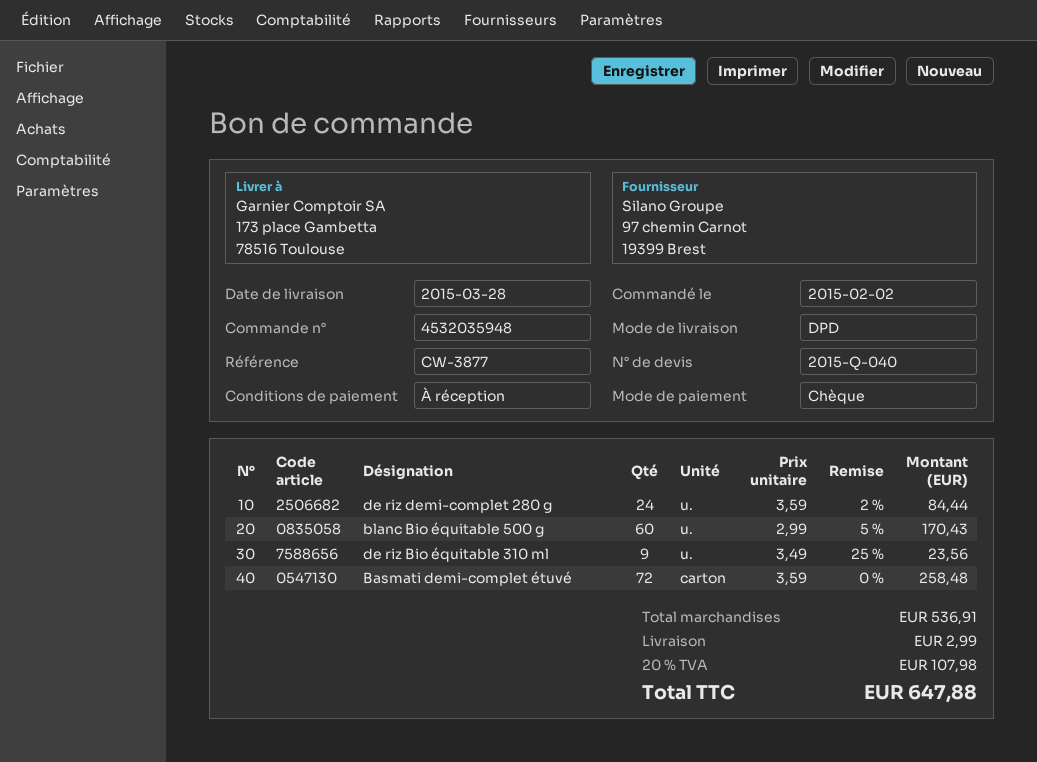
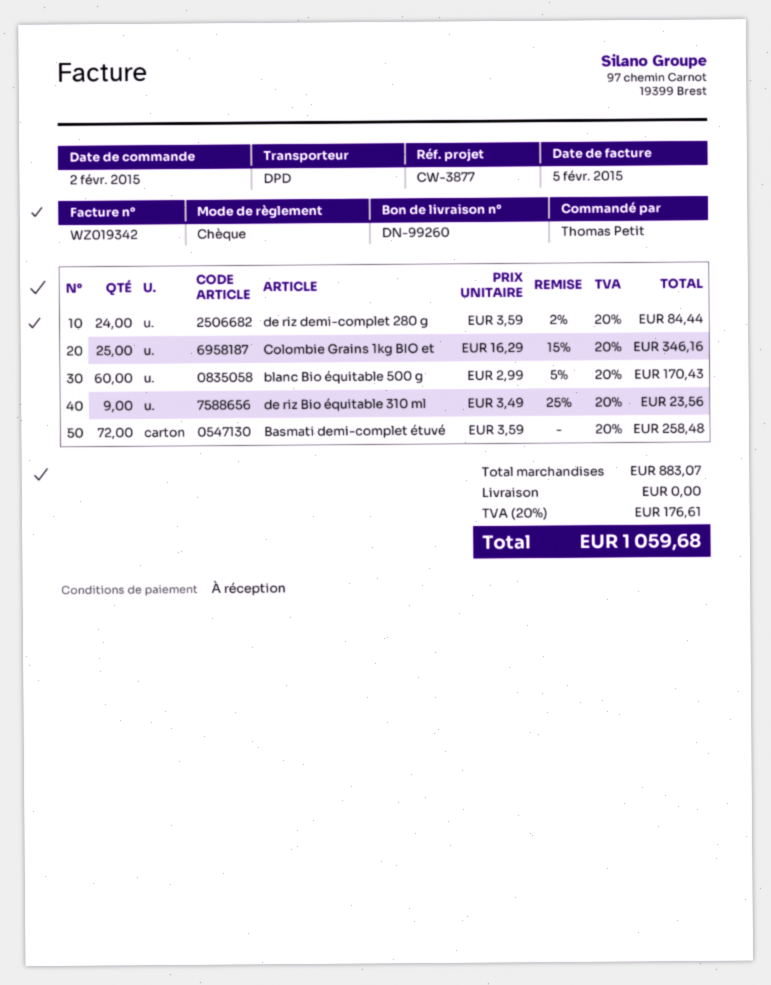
Colombie Grains 1kg BIO et: none -> 25 x 16.29 - 15% = 346.16
subtotal: 536.91 -> 883.07
shipping: 2.99 -> 0.00
tax: 20% = 107.98 -> 20% = 176.61
total: 647.88 -> 1059.68

